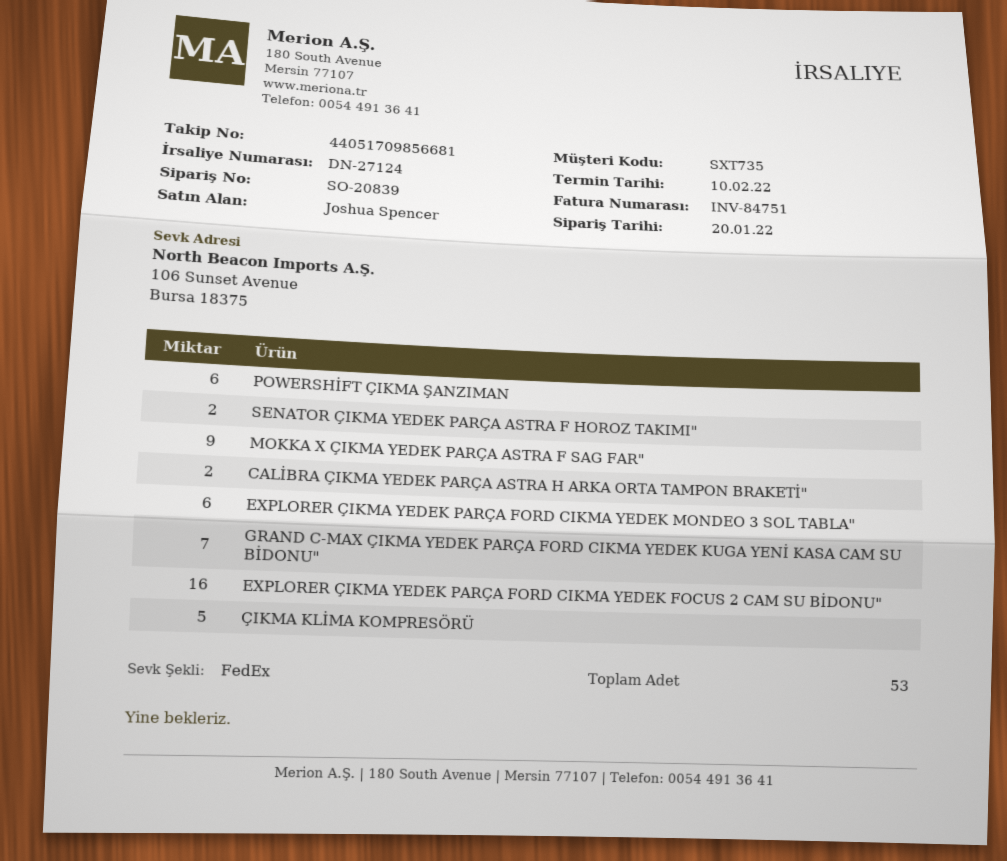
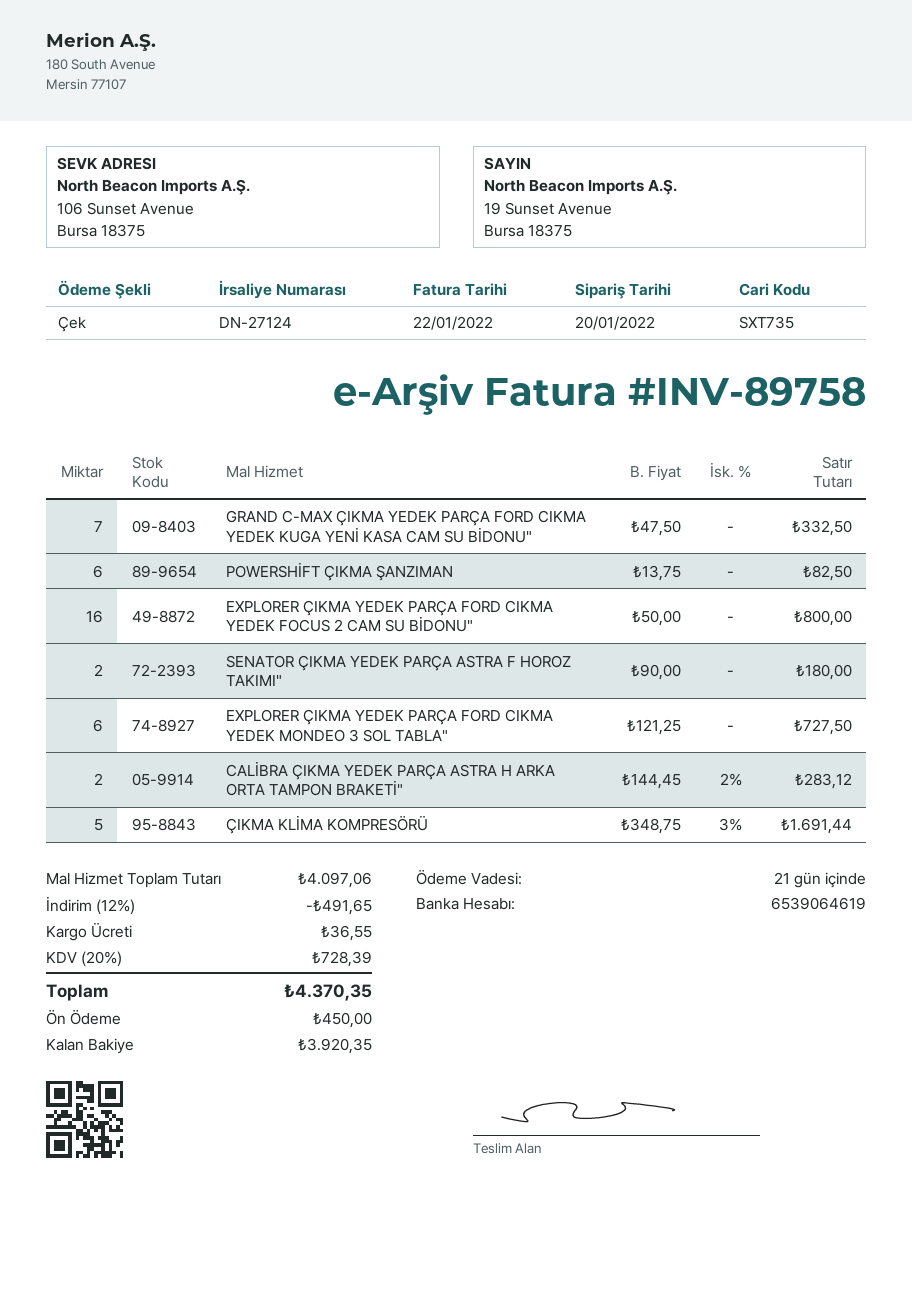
invoice number: INV-84751 -> INV-89758
MOKKA X ÇIKMA YEDEK PARÇA ASTRA F SAG FAR": 9 -> none

